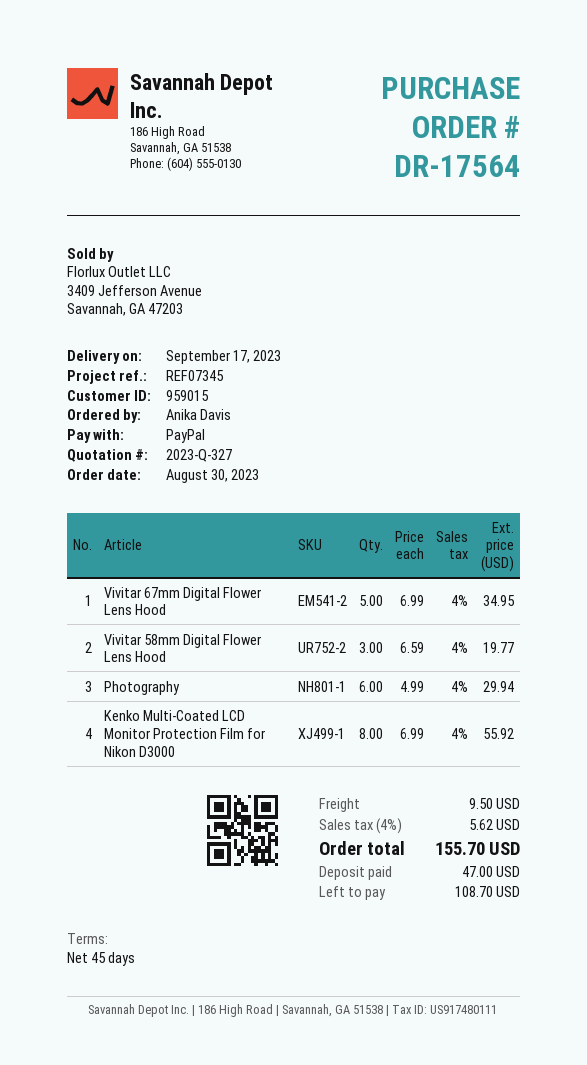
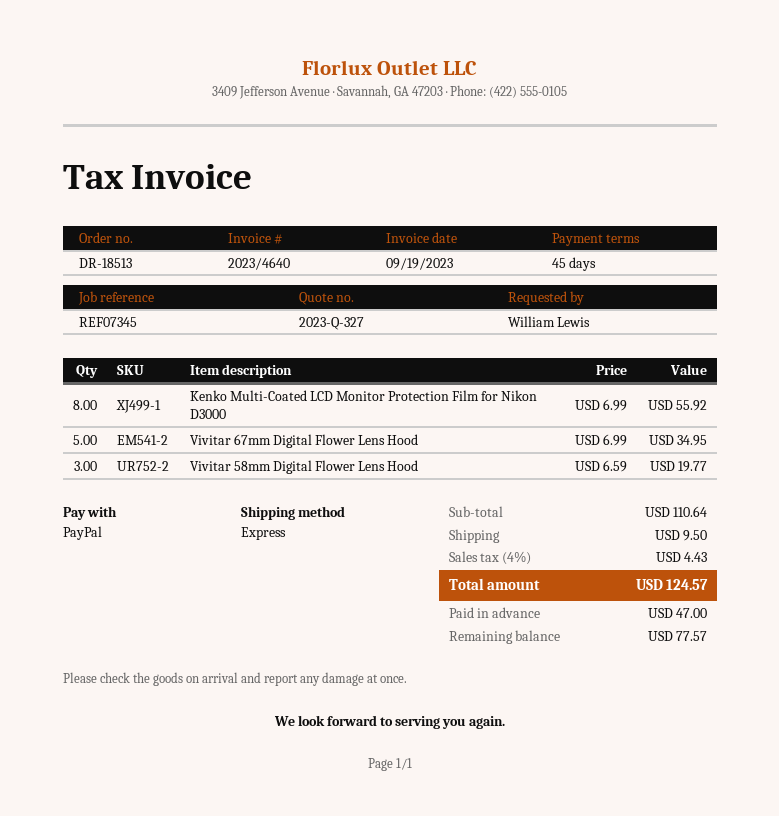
order number: DR-17564 -> DR-18513
ordered by: Anika Davis -> William Lewis
Photography: 6 x 4.99 = 29.94 -> none
tax: 4% = 5.62 -> 4% = 4.43
total: 155.70 -> 124.57
balance: 108.70 -> 77.57

